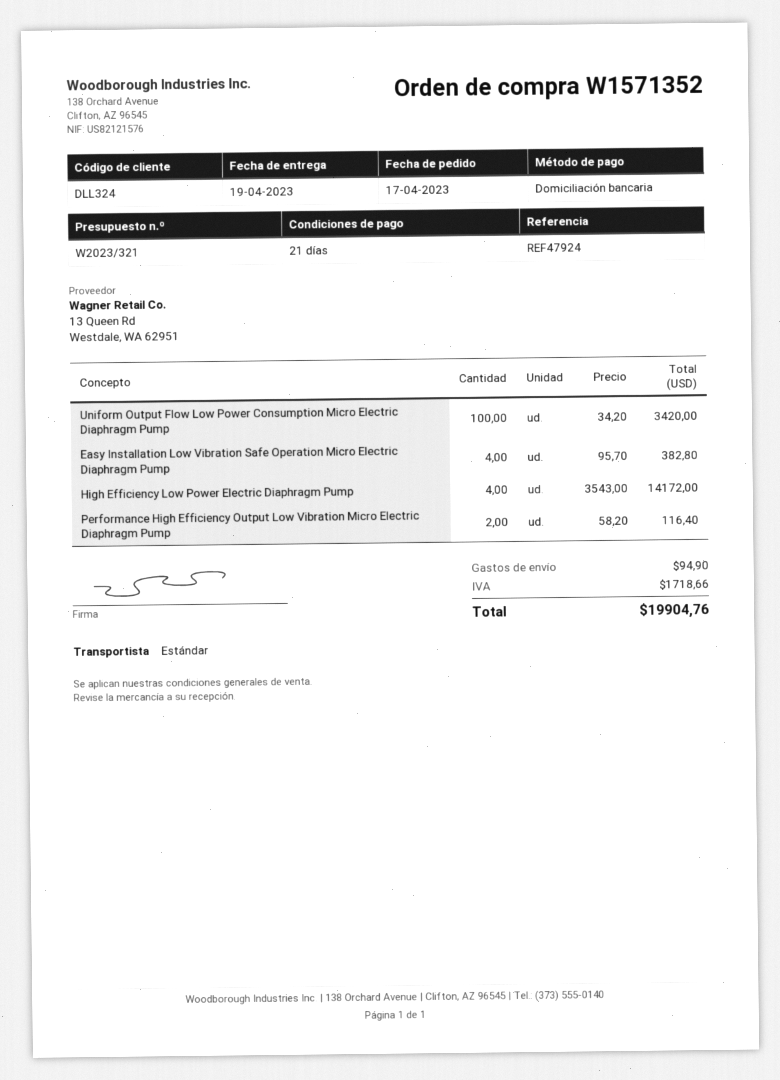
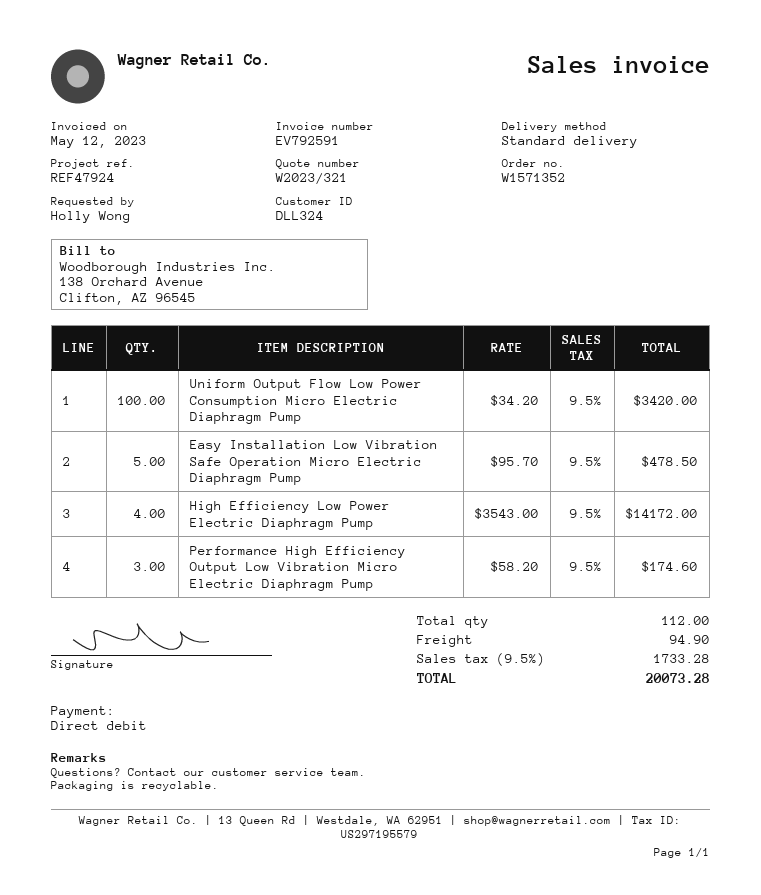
Easy Installation Low Vibration Safe Operation Micro Electric Diaphragm Pump: 4 x 95.70 = 382.80 -> 5 x 95.70 = 478.50
Performance High Efficiency Output Low Vibration Micro Electric Diaphragm Pump: 2 x 58.20 = 116.40 -> 3 x 58.20 = 174.60
tax: 1718.66 -> 1733.28
total: 19904.76 -> 20073.28

